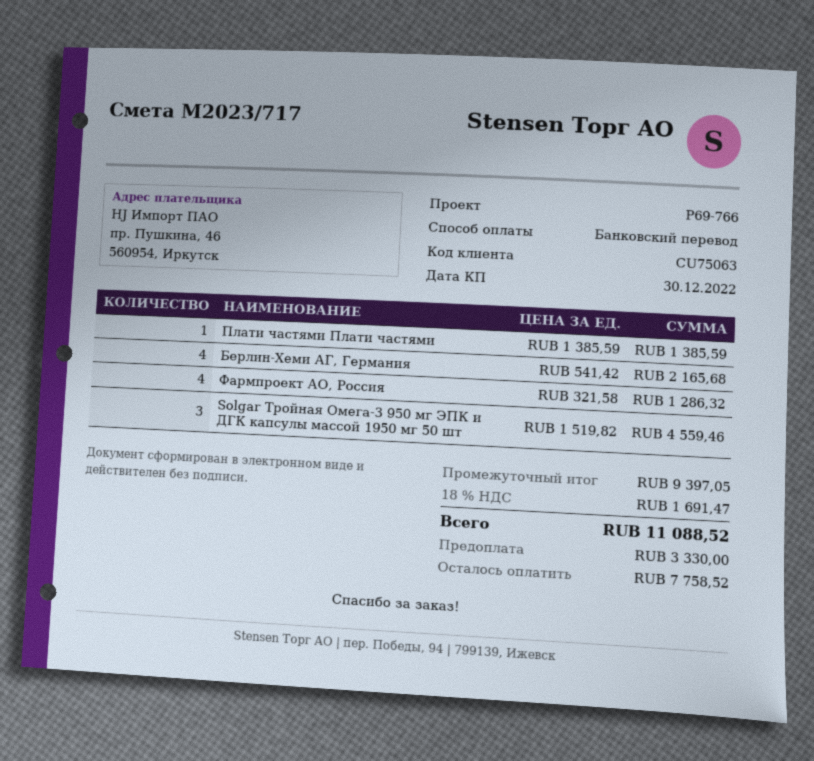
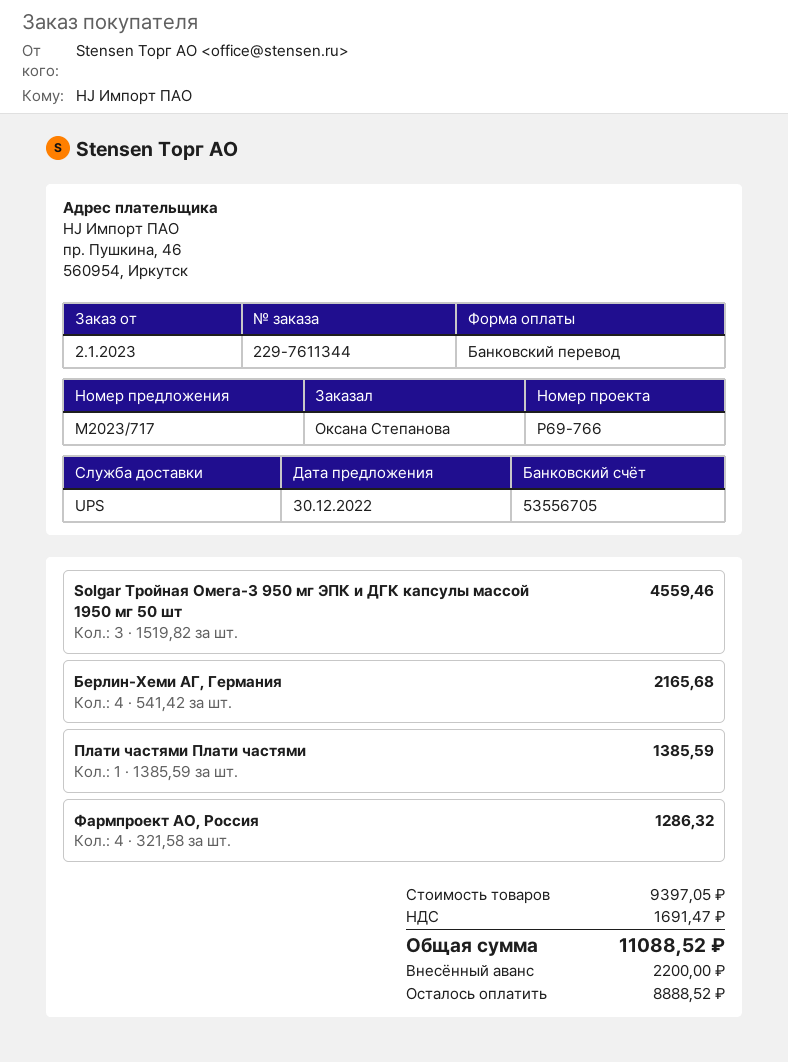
deposit: 3330.00 -> 2200.00
balance: 7758.52 -> 8888.52

